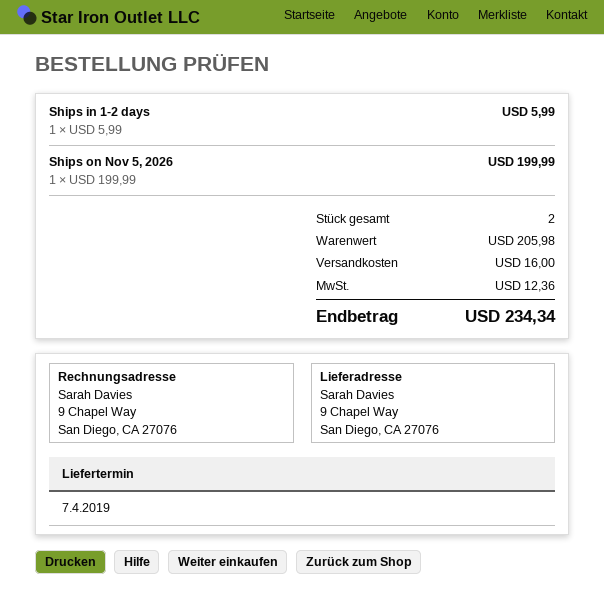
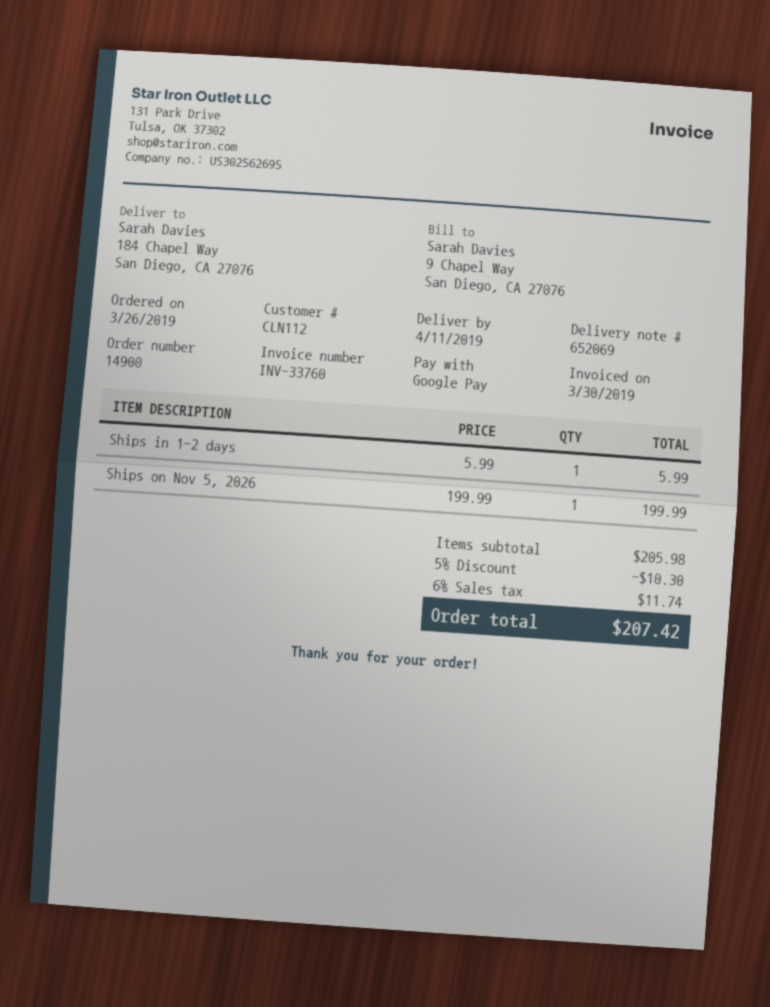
delivery date: 2019-04-07 -> 2019-04-11
ship to: 9 Chapel Way, San Diego, CA 27076 -> 184 Chapel Way, San Diego, CA 27076
discount: none -> 5% = 10.30
shipping: 16.00 -> none
tax: 12.36 -> 11.74
total: 234.34 -> 207.42

